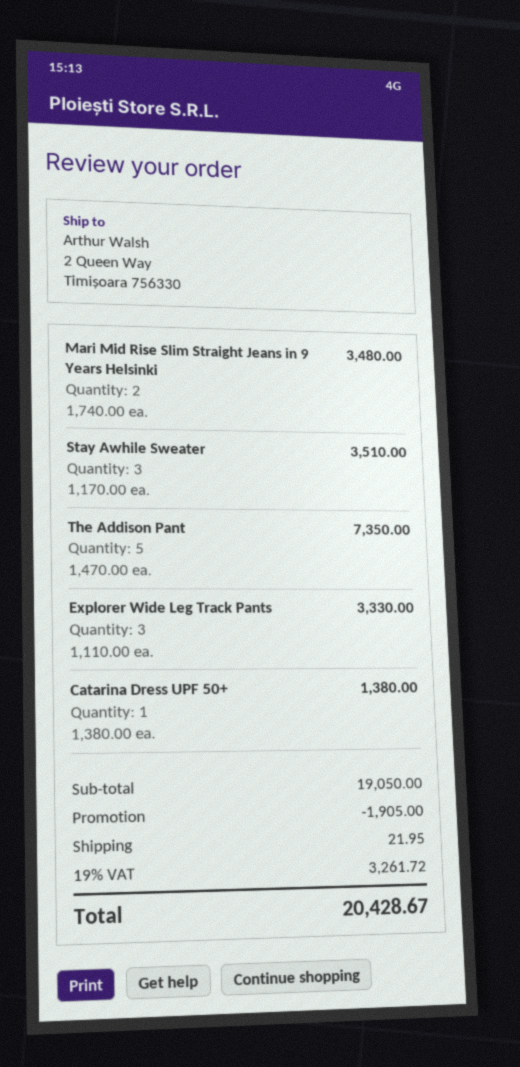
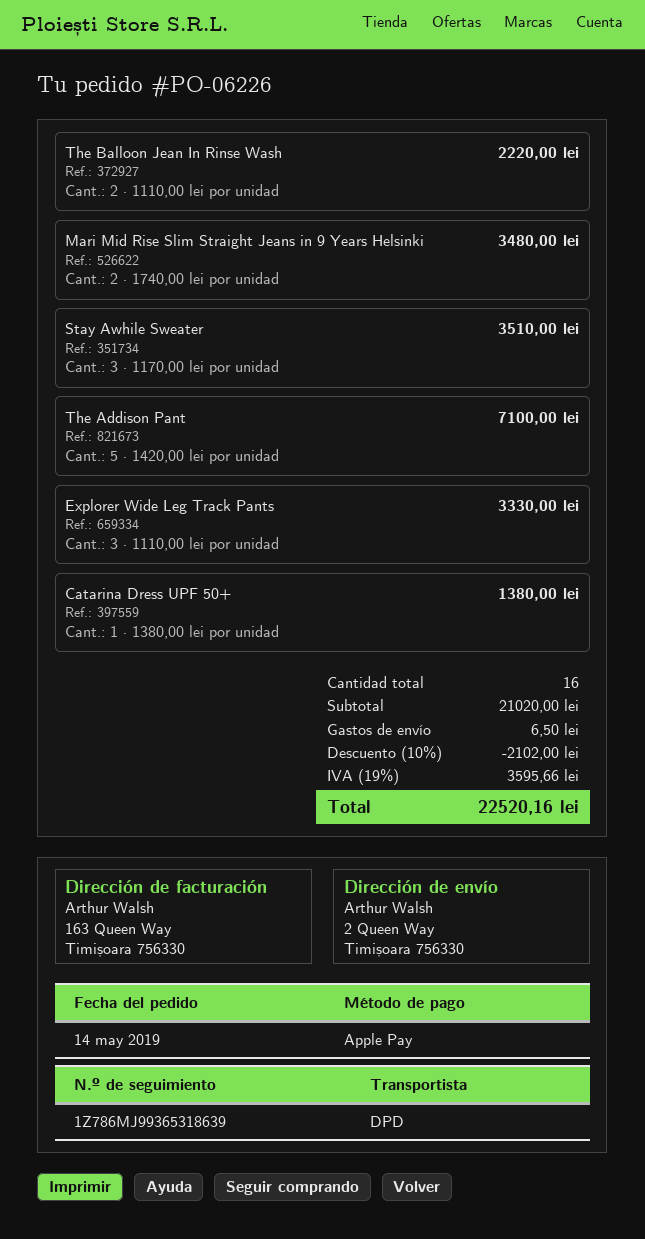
The Addison Pant: 5 x 1470.00 = 7350.00 -> 5 x 1420.00 = 7100.00
The Balloon Jean In Rinse Wash: none -> 2 x 1110.00 = 2220.00
subtotal: 19050.00 -> 21020.00
discount: 1905.00 -> 2102.00
shipping: 21.95 -> 6.50
tax: 19% = 3261.72 -> 19% = 3595.66
total: 20428.67 -> 22520.16

